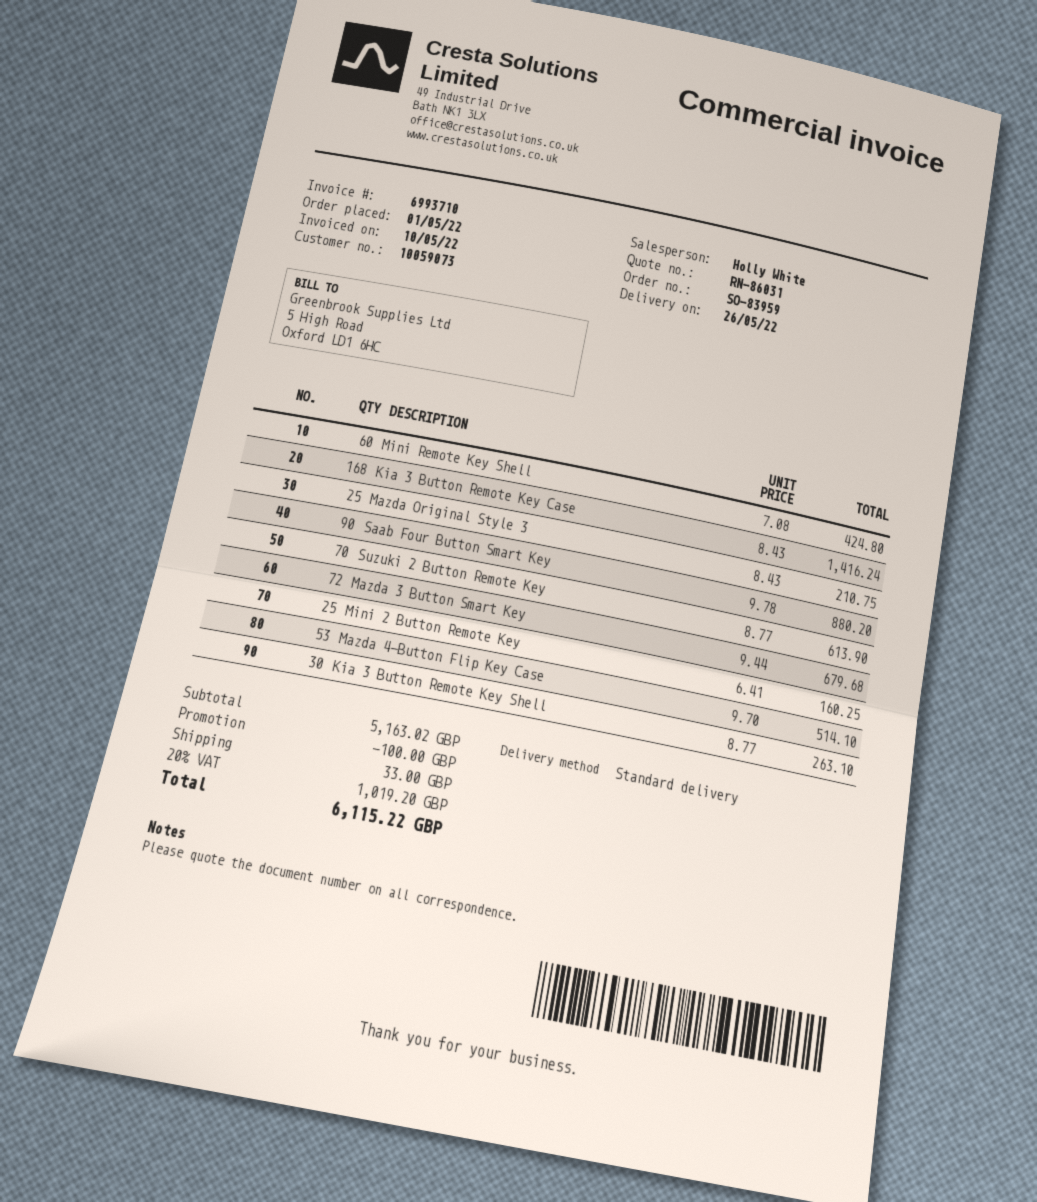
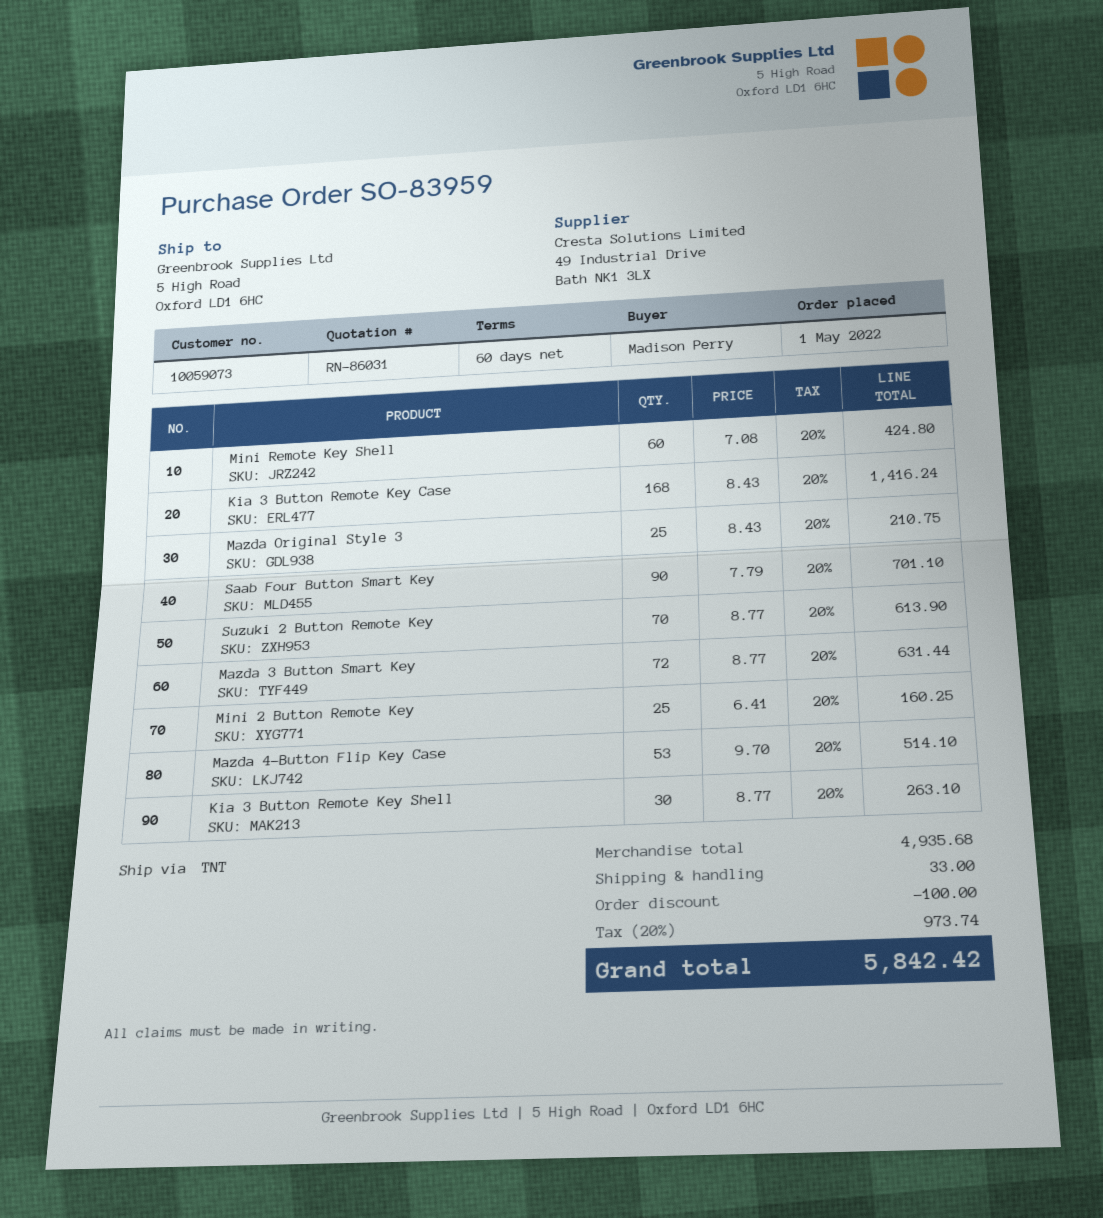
shipping method: standard -> TNT
Saab Four Button Smart Key: 90 x 9.78 = 880.20 -> 90 x 7.79 = 701.10
Mazda 3 Button Smart Key: 72 x 9.44 = 679.68 -> 72 x 8.77 = 631.44
subtotal: 5163.02 -> 4935.68
tax: 20% = 1019.20 -> 20% = 973.74
total: 6115.22 -> 5842.42

